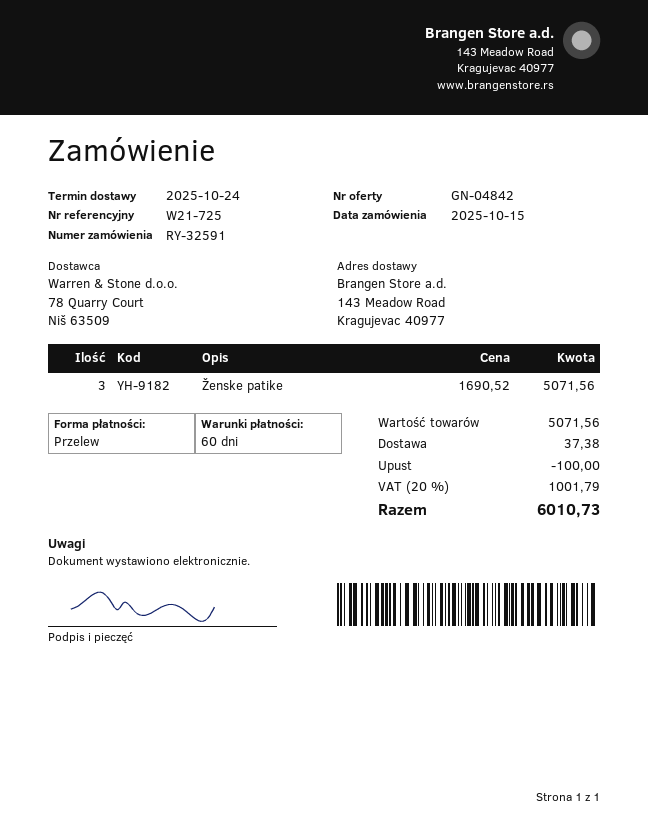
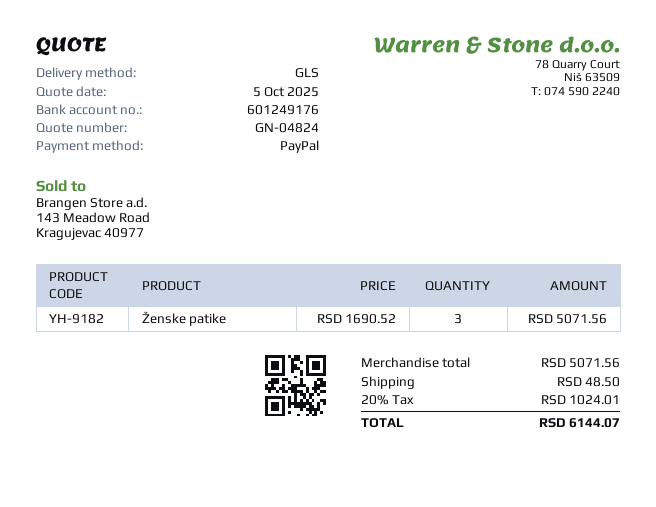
quote number: GN-04842 -> GN-04824
payment method: bank transfer -> PayPal
discount: 100.00 -> none
shipping: 37.38 -> 48.50
tax: 20% = 1001.79 -> 20% = 1024.01
total: 6010.73 -> 6144.07

